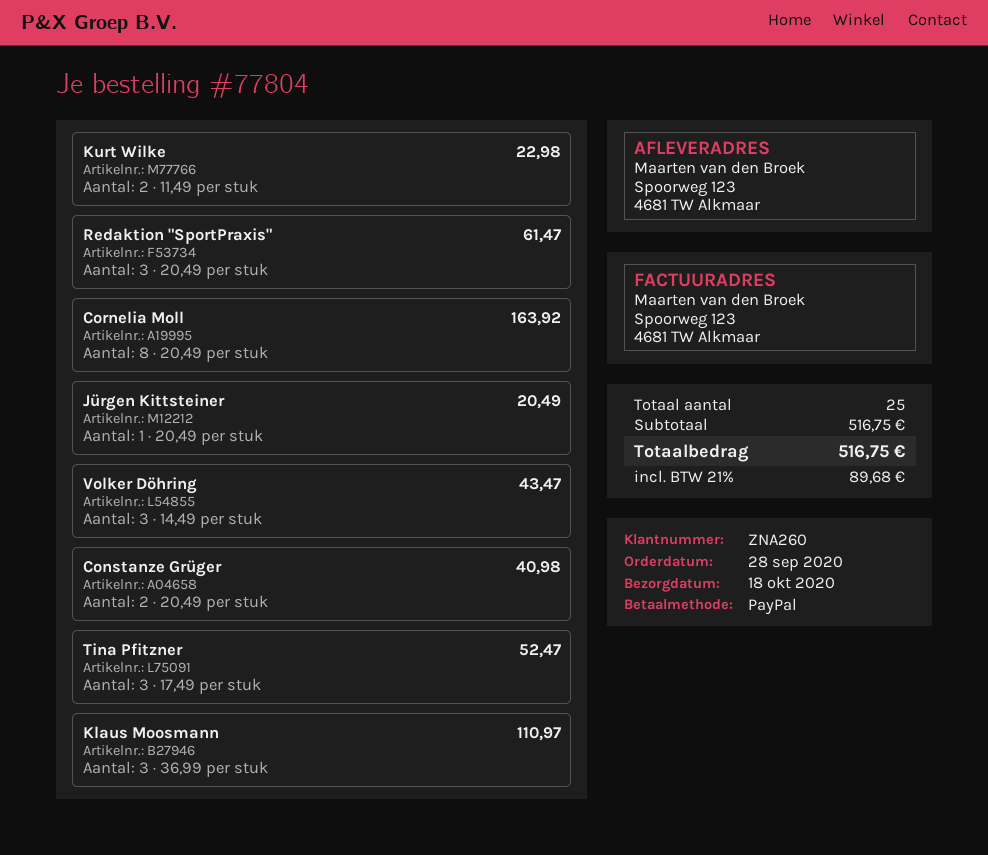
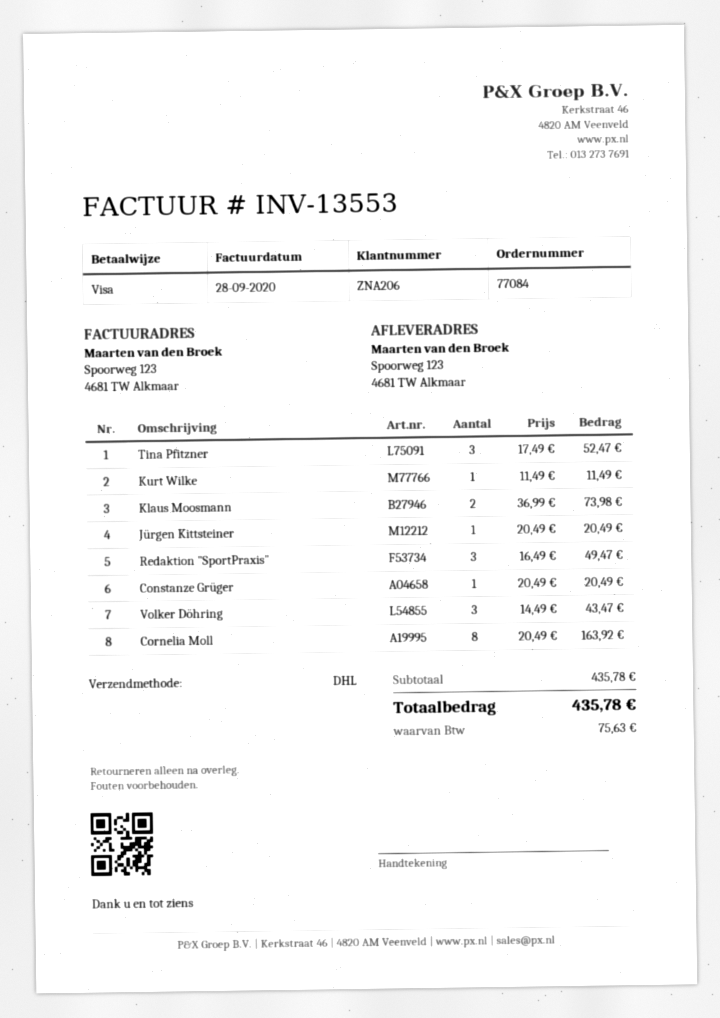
order number: 77804 -> 77084
customer number: ZNA260 -> ZNA206
payment method: PayPal -> Visa
Kurt Wilke: 2 x 11.49 = 22.98 -> 1 x 11.49 = 11.49
Redaktion "SportPraxis": 3 x 20.49 = 61.47 -> 3 x 16.49 = 49.47
Constanze Grüger: 2 x 20.49 = 40.98 -> 1 x 20.49 = 20.49
Klaus Moosmann: 3 x 36.99 = 110.97 -> 2 x 36.99 = 73.98
subtotal: 516.75 -> 435.78
tax: 89.68 -> 75.63
total: 516.75 -> 435.78

